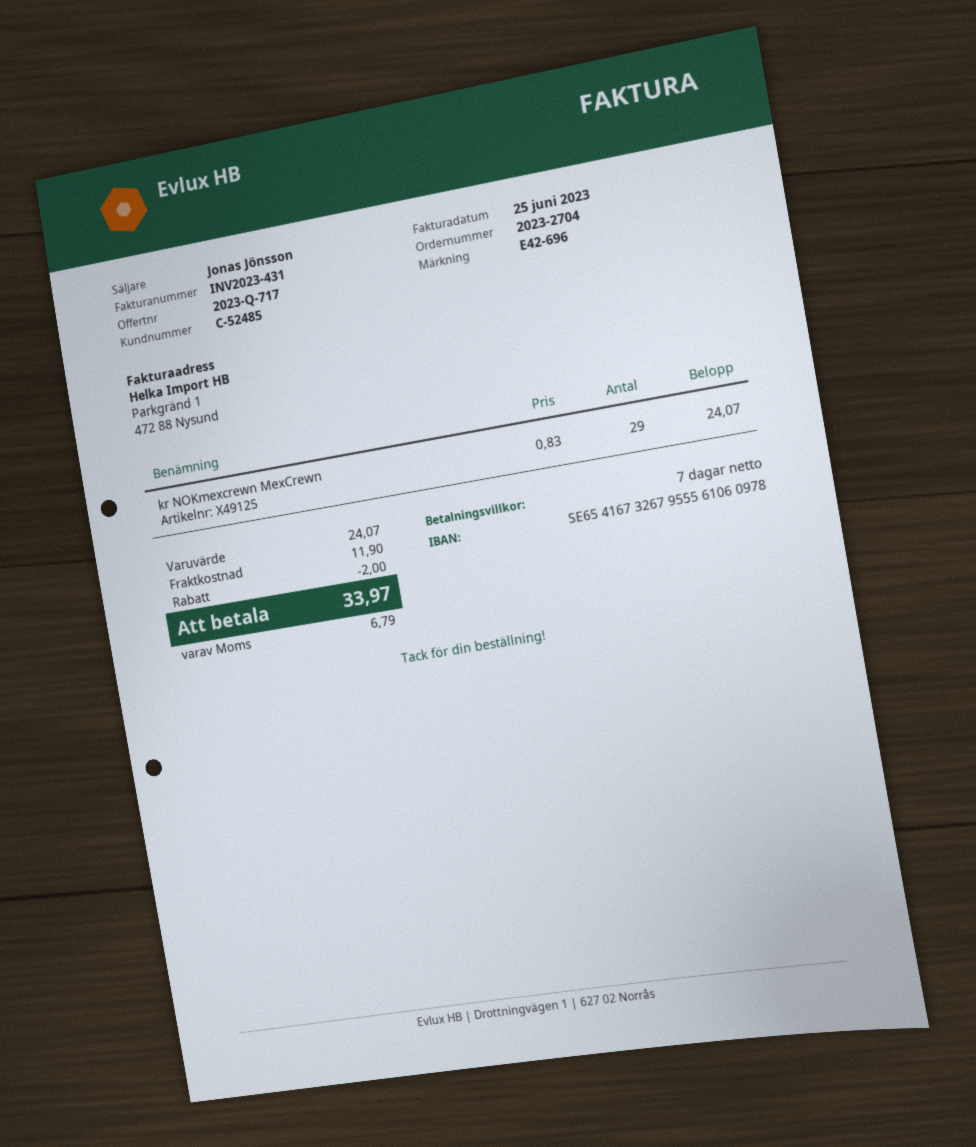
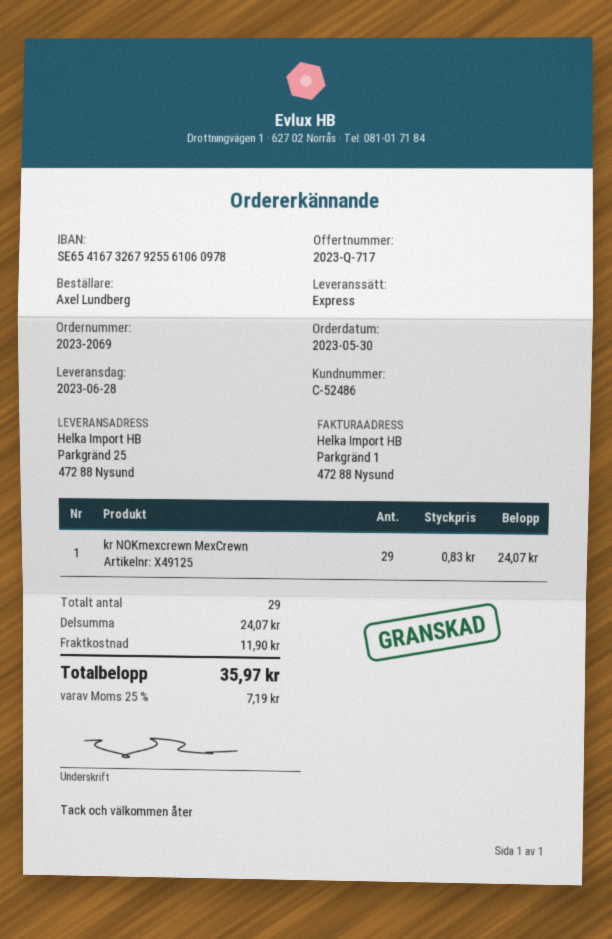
order number: 2023-2704 -> 2023-2069
customer number: C-52485 -> C-52486
bank account: SE6541673267955561060978 -> SE6541673267925561060978
discount: 2.00 -> none
tax: 6.79 -> 7.19
total: 33.97 -> 35.97

